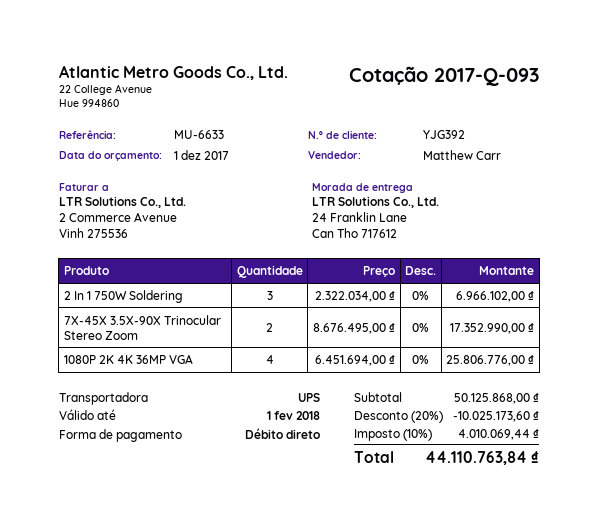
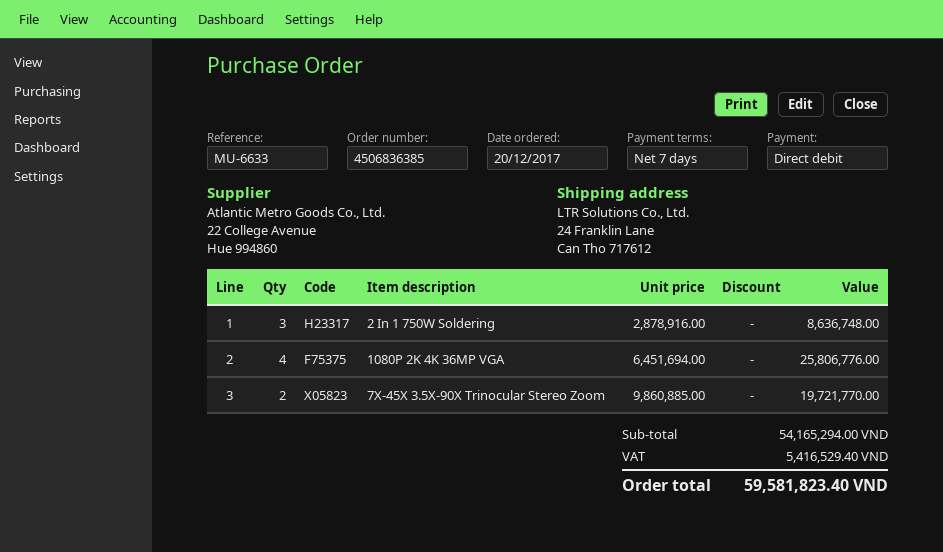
2 In 1 750W Soldering: 3 x 2322034.00 = 6966102.00 -> 3 x 2878916.00 = 8636748.00
7X-45X 3.5X-90X Trinocular Stereo Zoom: 2 x 8676495.00 = 17352990.00 -> 2 x 9860885.00 = 19721770.00
subtotal: 50125868.00 -> 54165294.00
discount: 20% = 10025173.60 -> none
tax: 4010069.44 -> 5416529.40
total: 44110763.84 -> 59581823.40

